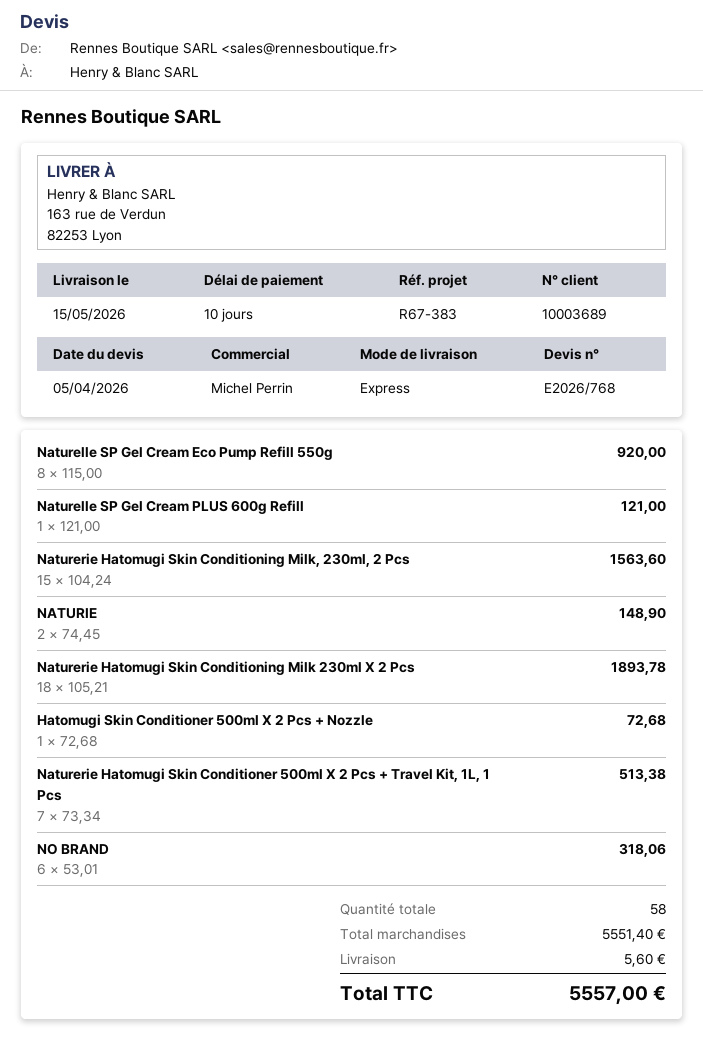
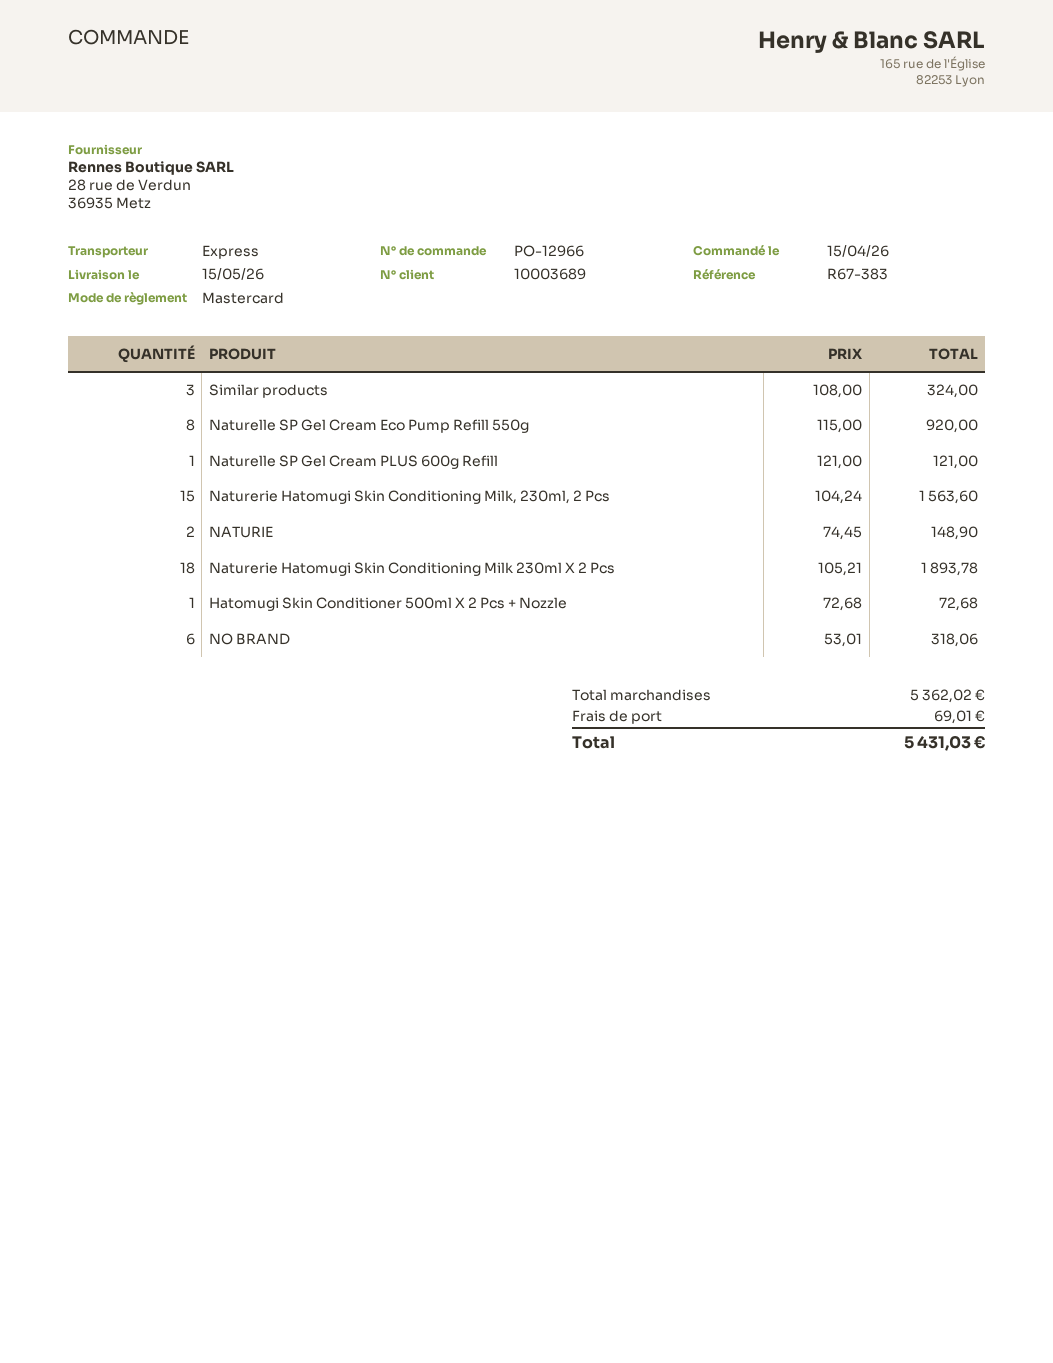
Naturerie Hatomugi Skin Conditioner 500ml X 2 Pcs + Travel Kit, 1L, 1 Pcs: 7 x 73.34 = 513.38 -> none
Similar products: none -> 3 x 108.00 = 324.00
subtotal: 5551.40 -> 5362.02
shipping: 5.60 -> 69.01
total: 5557.00 -> 5431.03

